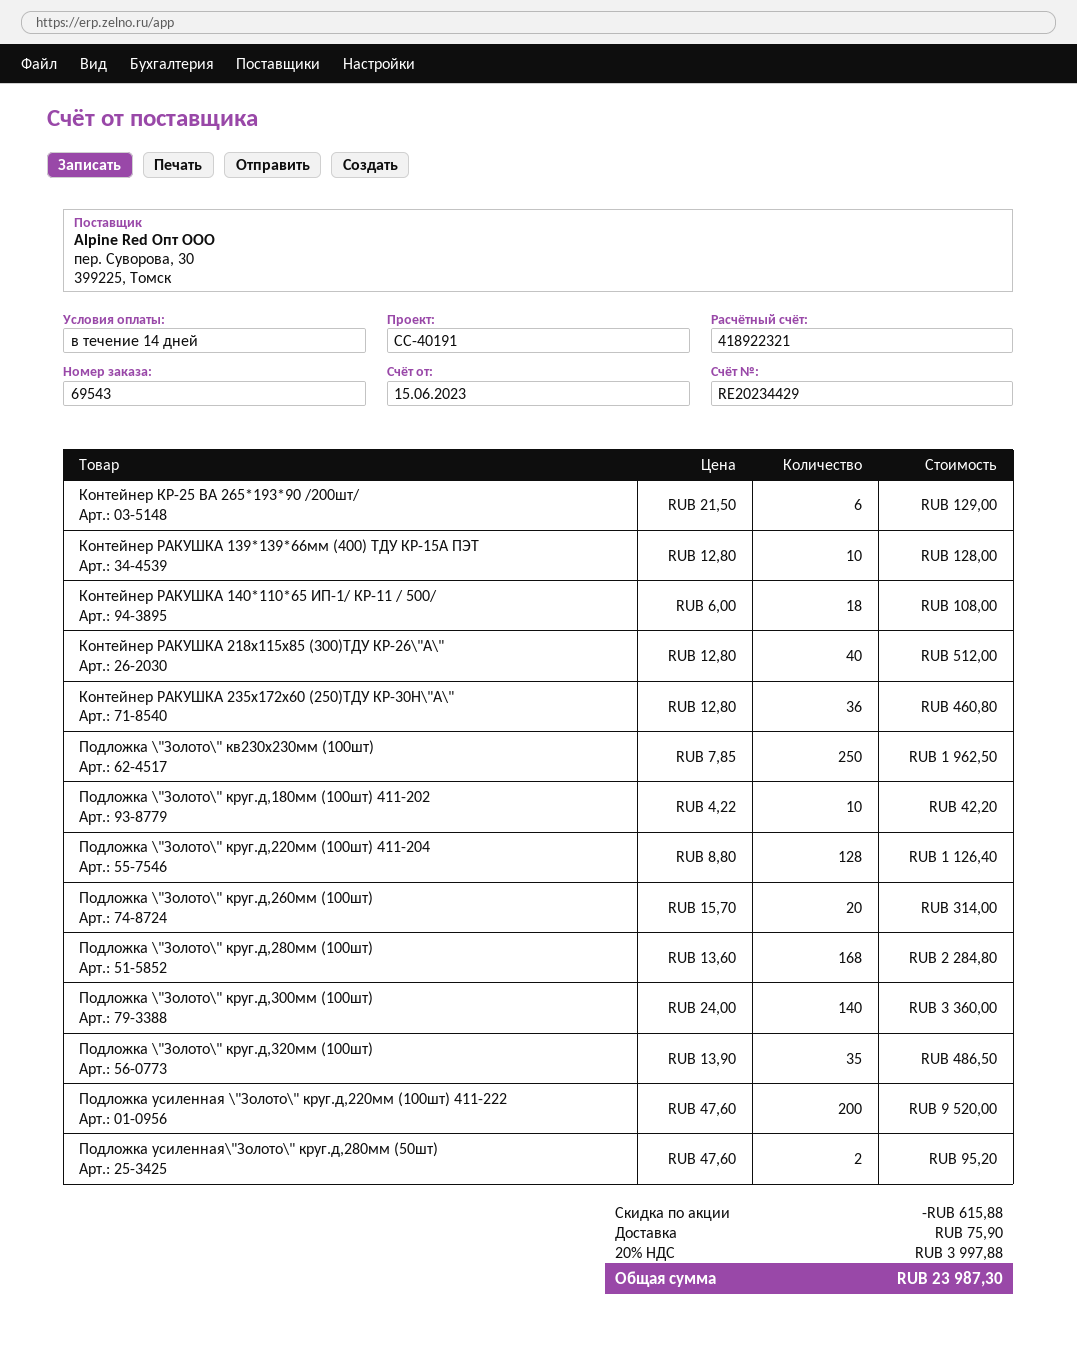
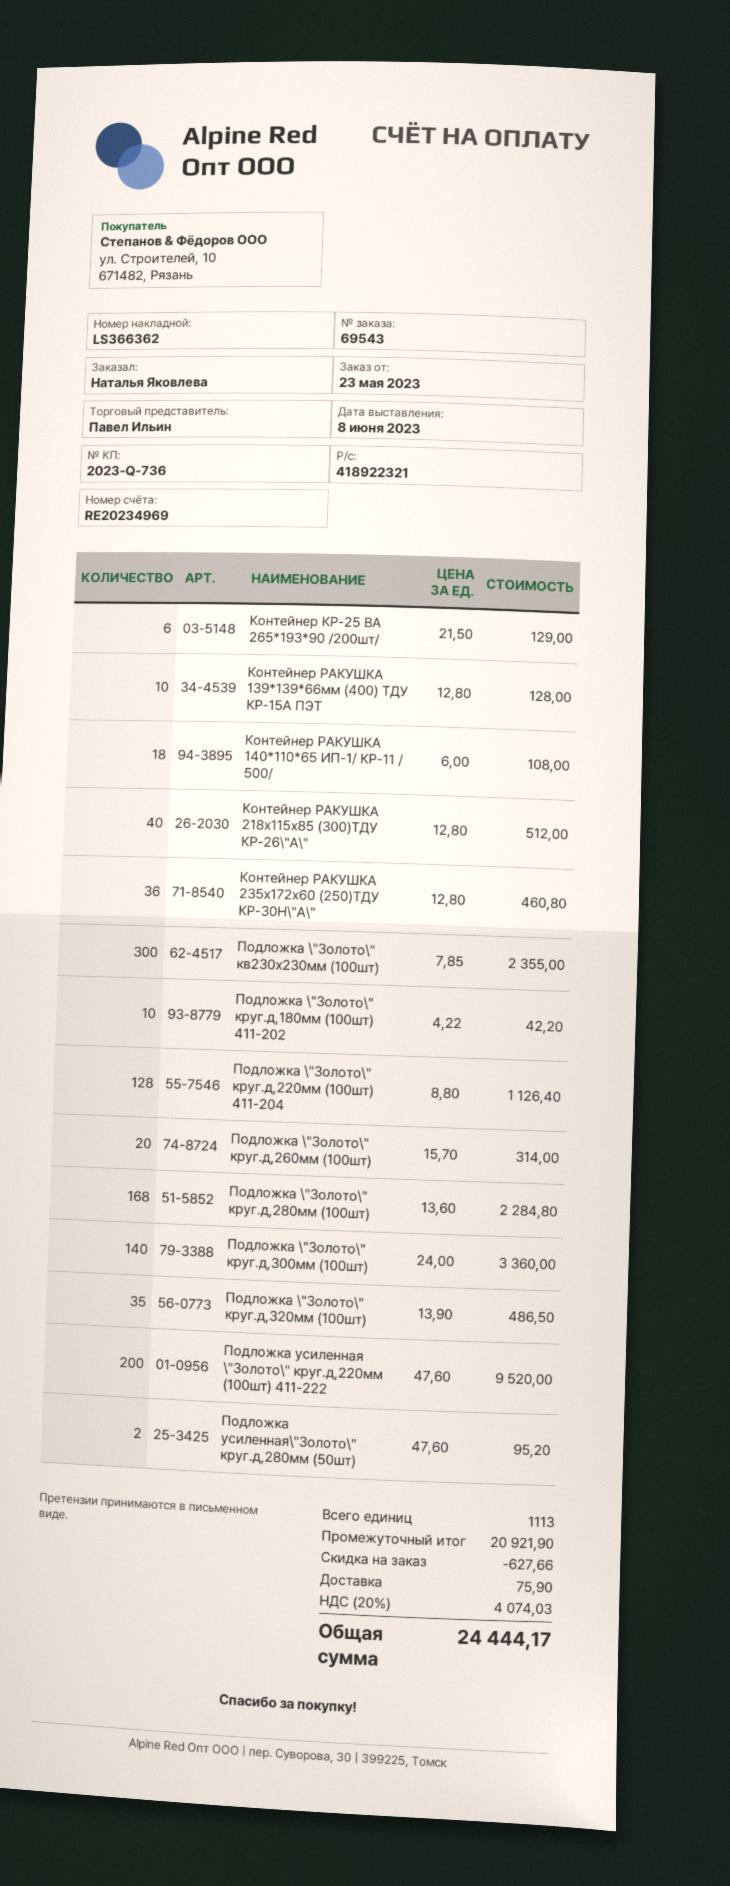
invoice number: RE20234429 -> RE20234969
invoice date: 2023-06-15 -> 2023-06-08
Подложка \"Золото\" кв230х230мм (100шт): 250 x 7.85 = 1962.50 -> 300 x 7.85 = 2355.00
discount: 615.88 -> 627.66
tax: 20% = 3997.88 -> 20% = 4074.03
total: 23987.30 -> 24444.17

